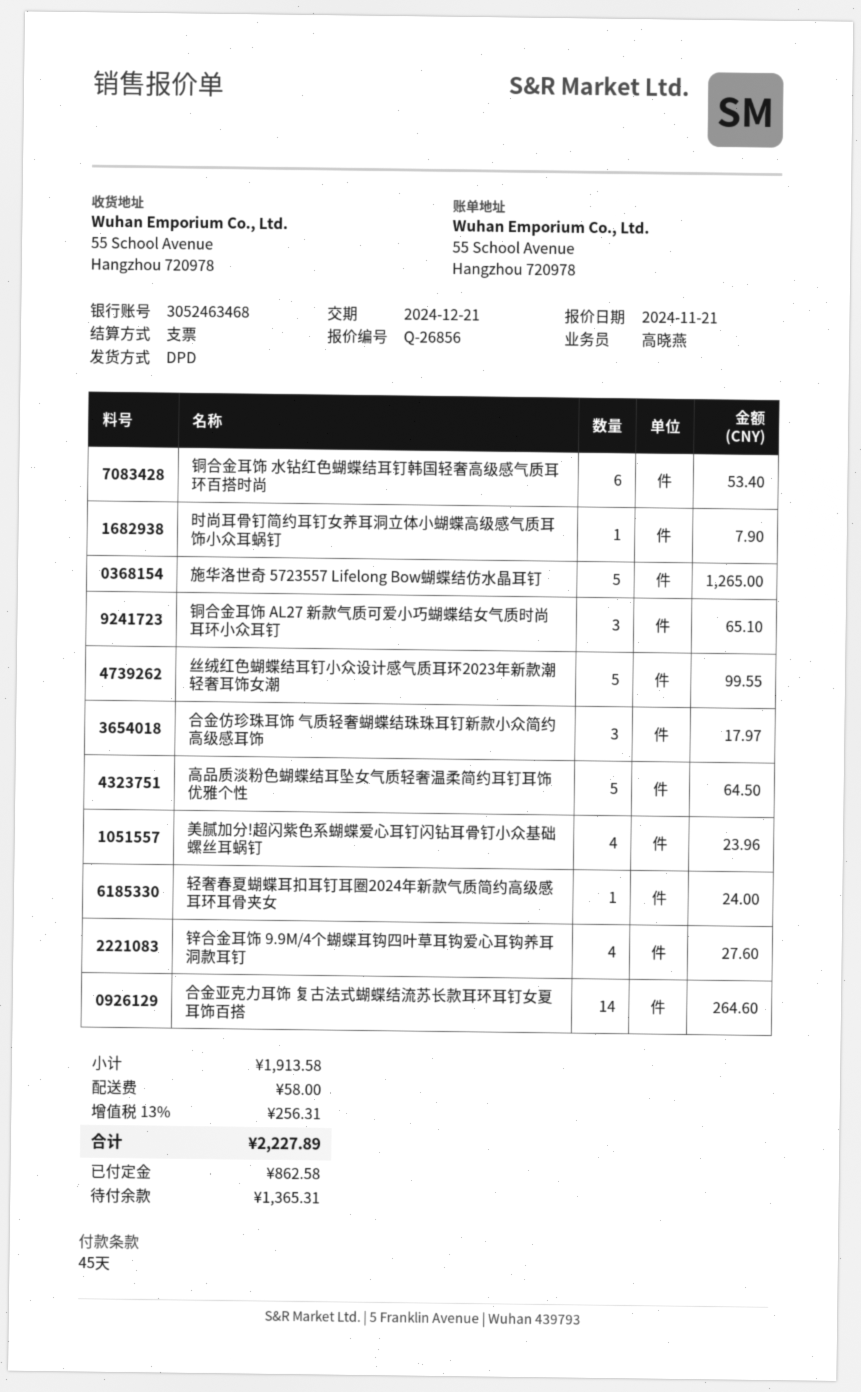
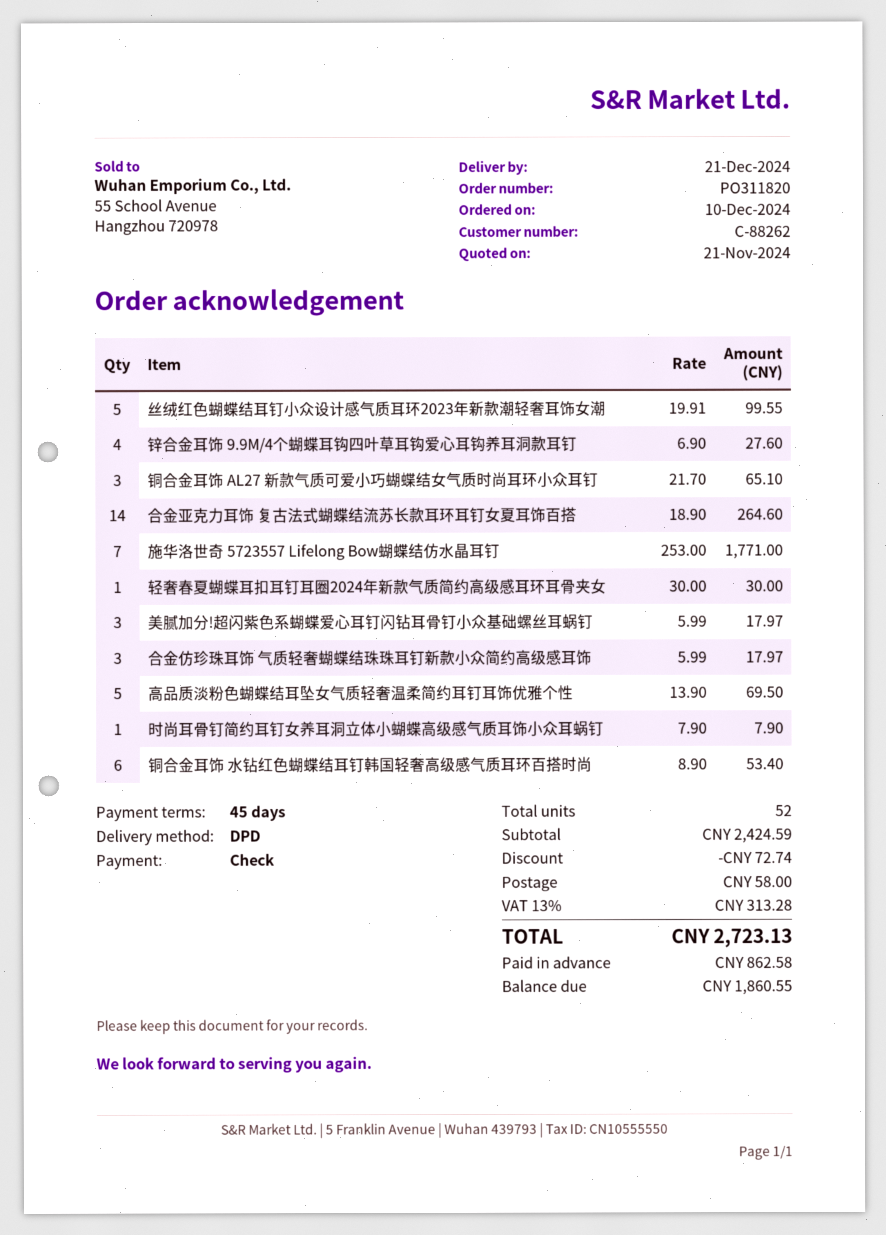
施华洛世奇 5723557 Lifelong Bow蝴蝶结仿水晶耳钉: 5 for 1265.00 -> 7 for 1771.00
高品质淡粉色蝴蝶结耳坠女气质轻奢温柔简约耳钉耳饰优雅个性: 5 for 64.50 -> 5 for 69.50
美腻加分!超闪紫色系蝴蝶爱心耳钉闪钻耳骨钉小众基础螺丝耳蜗钉: 4 for 23.96 -> 3 for 17.97
轻奢春夏蝴蝶耳扣耳钉耳圈2024年新款气质简约高级感耳环耳骨夹女: 1 for 24.00 -> 1 for 30.00
subtotal: 1913.58 -> 2424.59
discount: none -> 72.74
tax: 13% = 256.31 -> 13% = 313.28
total: 2227.89 -> 2723.13
balance: 1365.31 -> 1860.55

